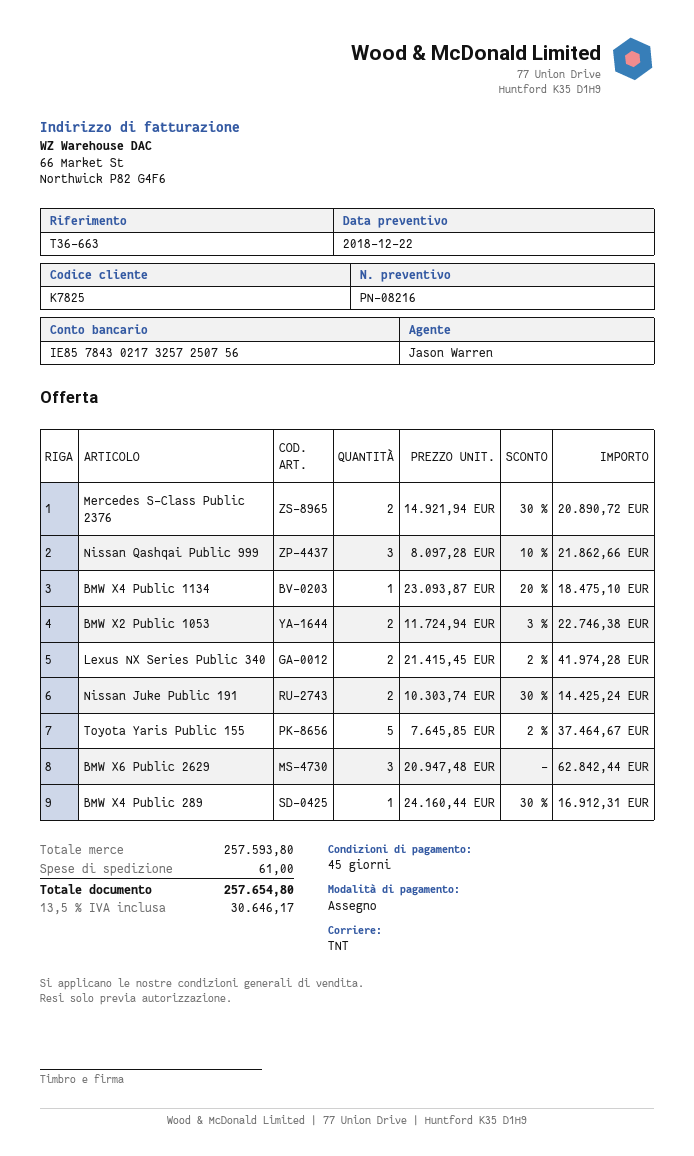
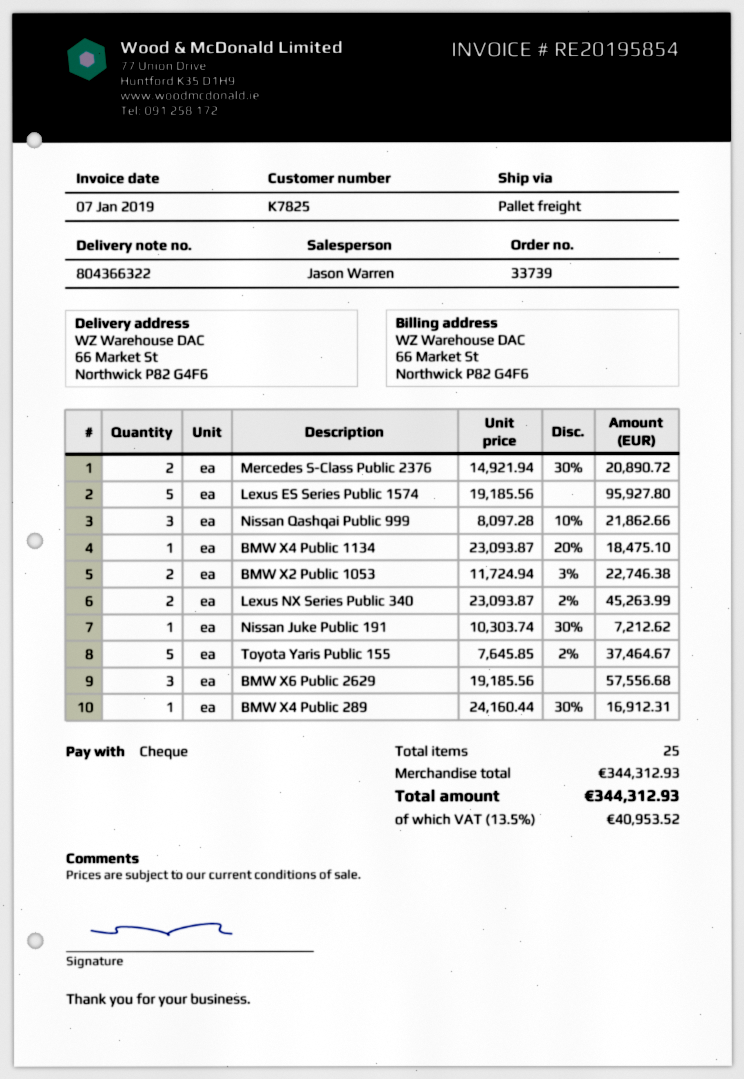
shipping method: TNT -> pallet freight
Lexus NX Series Public 340: 2 x 21415.45 - 2% = 41974.28 -> 2 x 23093.87 - 2% = 45263.99
Nissan Juke Public 191: 2 x 10303.74 - 30% = 14425.24 -> 1 x 10303.74 - 30% = 7212.62
BMW X6 Public 2629: 3 x 20947.48 = 62842.44 -> 3 x 19185.56 = 57556.68
Lexus ES Series Public 1574: none -> 5 x 19185.56 = 95927.80
subtotal: 257593.80 -> 344312.93
shipping: 61.00 -> none
tax: 13.5% = 30646.17 -> 13.5% = 40953.52
total: 257654.80 -> 344312.93

